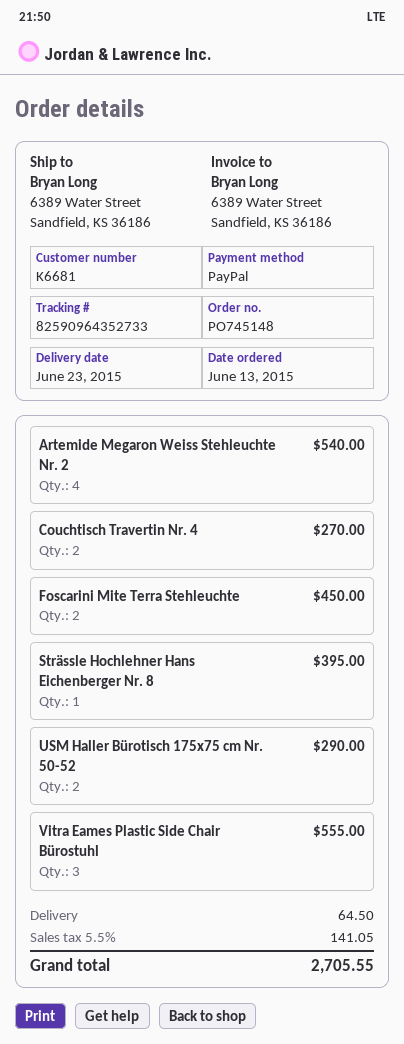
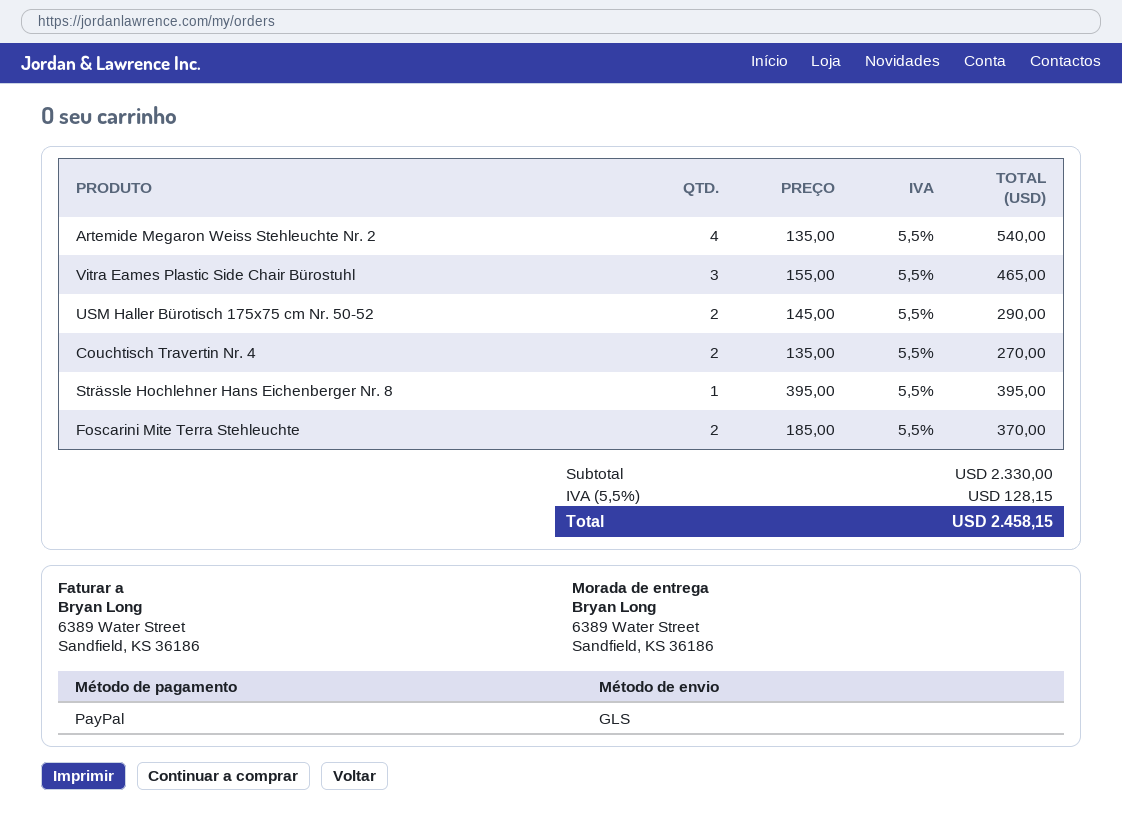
Foscarini Mite Terra Stehleuchte: 2 for 450.00 -> 2 for 370.00
Vitra Eames Plastic Side Chair Bürostuhl: 3 for 555.00 -> 3 for 465.00
shipping: 64.50 -> none
tax: 5.5% = 141.05 -> 5.5% = 128.15
total: 2705.55 -> 2458.15

